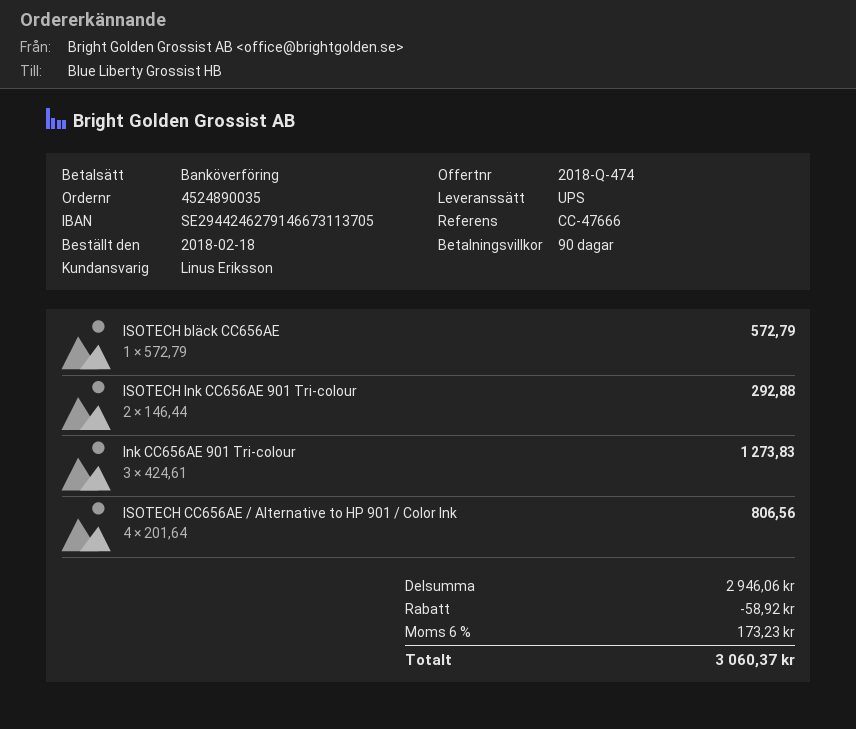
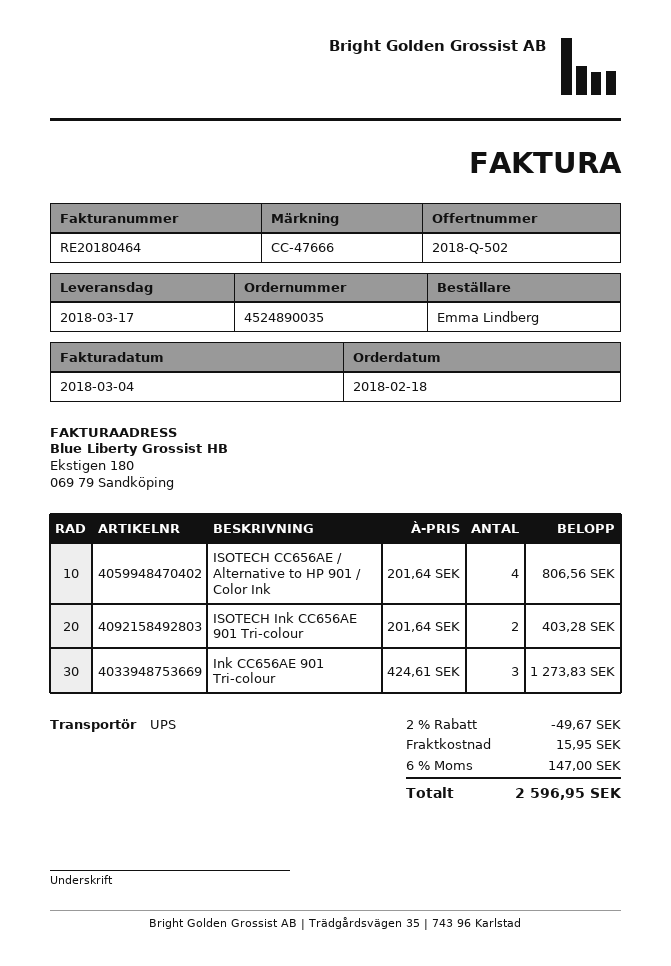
quote number: 2018-Q-474 -> 2018-Q-502
ISOTECH bläck CC656AE: 1 x 572.79 = 572.79 -> none
ISOTECH Ink CC656AE 901 Tri-colour: 2 x 146.44 = 292.88 -> 2 x 201.64 = 403.28
discount: 58.92 -> 49.67
shipping: none -> 15.95
tax: 6% = 173.23 -> 6% = 147.00
total: 3060.37 -> 2596.95

